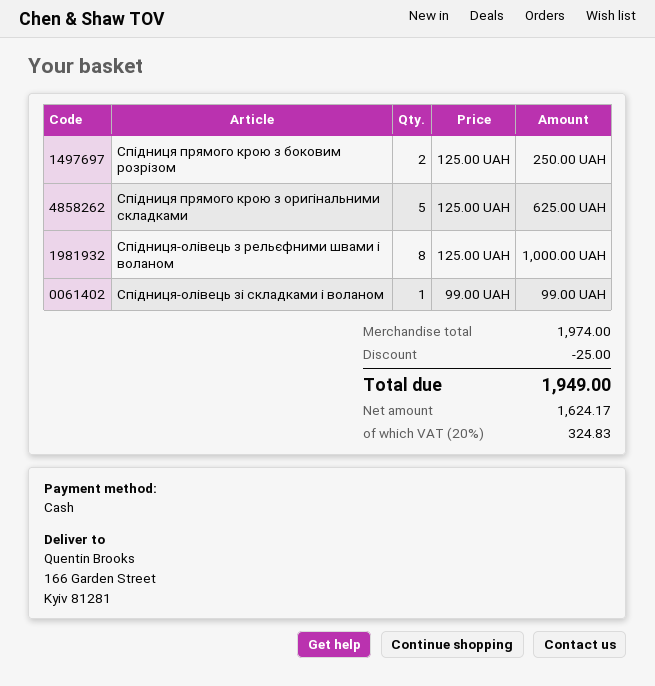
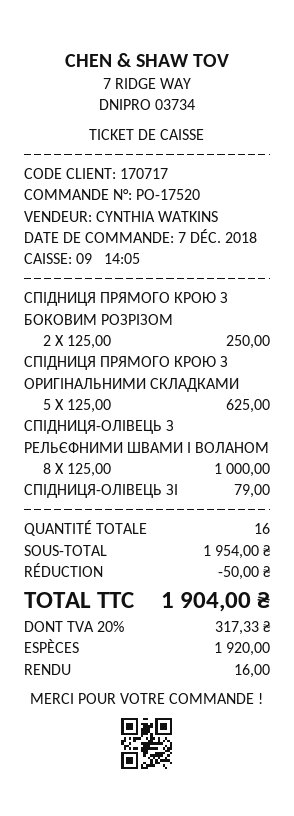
Спідниця-олівець зі складками і воланом: 1 x 99.00 = 99.00 -> 1 x 79.00 = 79.00
subtotal: 1974.00 -> 1954.00
discount: 25.00 -> 50.00
tax: 20% = 324.83 -> 20% = 317.33
total: 1949.00 -> 1904.00

